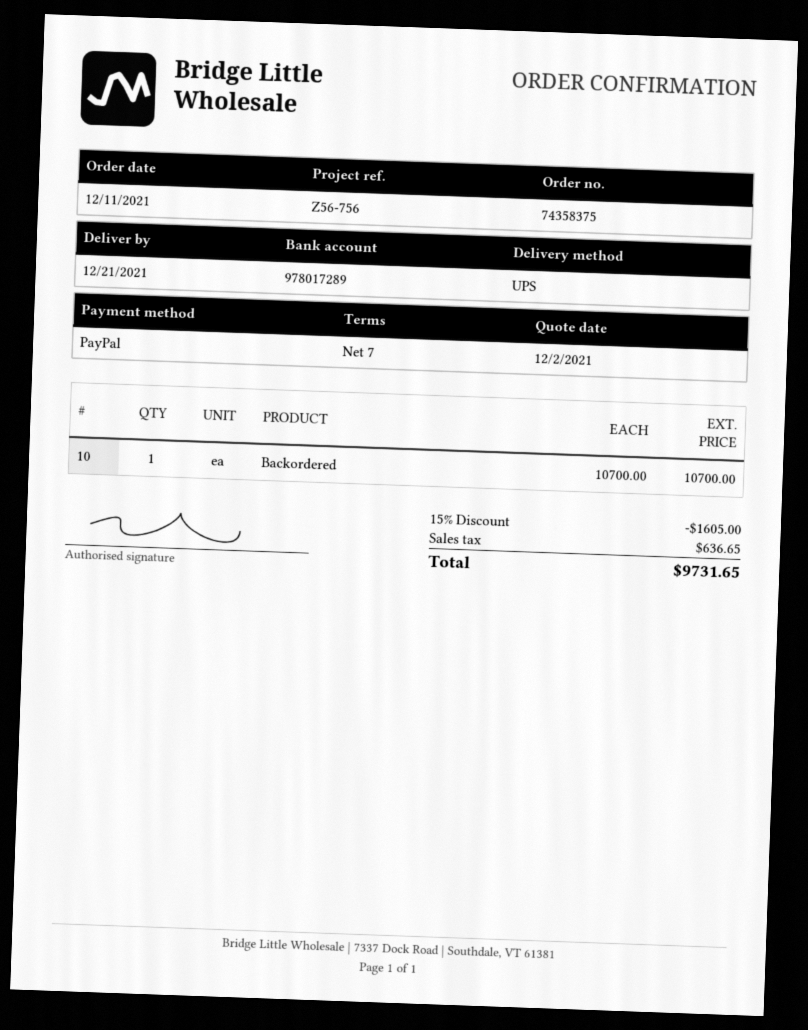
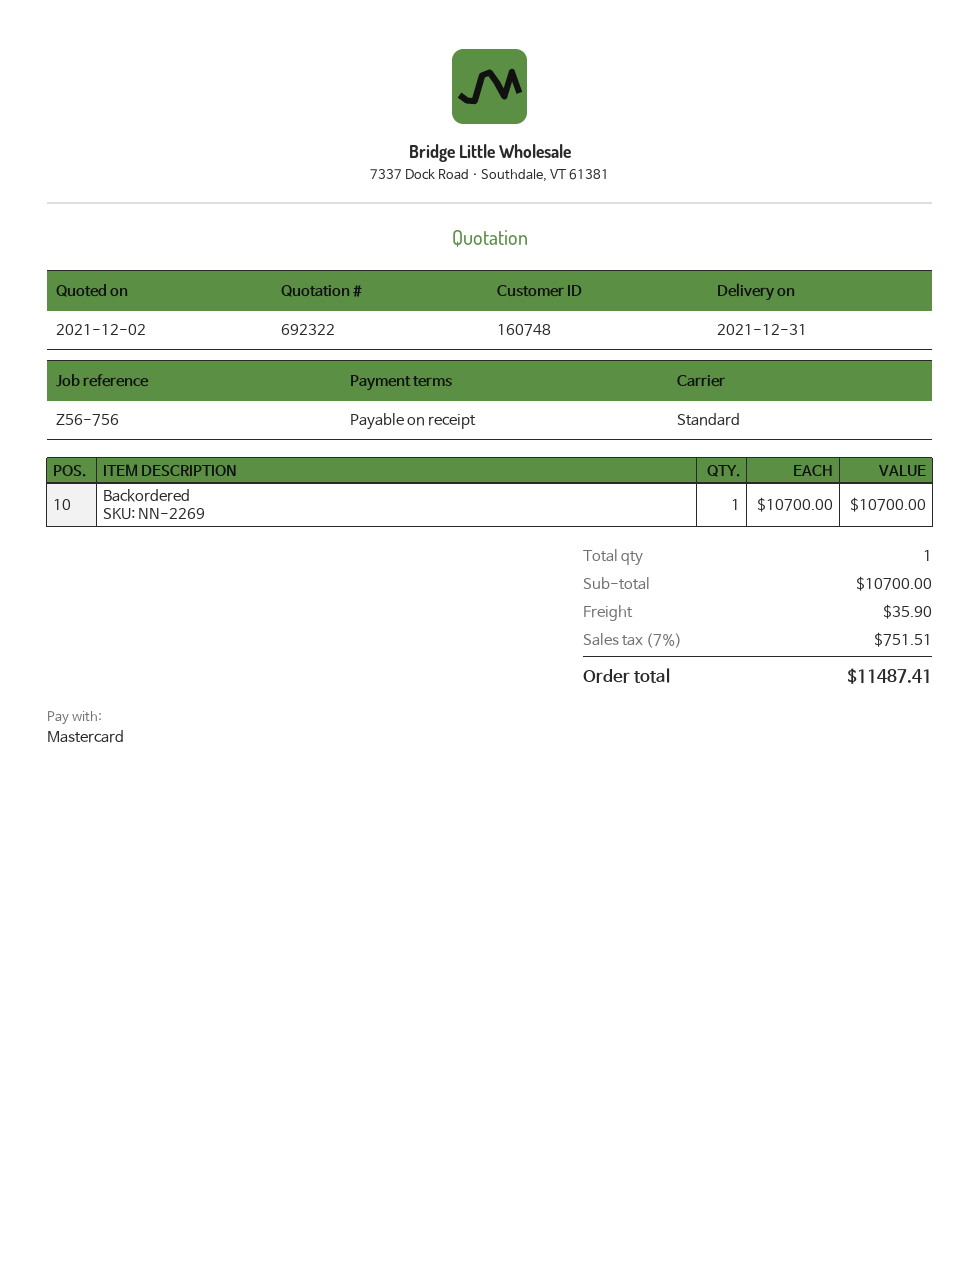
delivery date: 2021-12-21 -> 2021-12-31
payment terms: 7 days -> on receipt
payment method: PayPal -> Mastercard
shipping method: UPS -> standard
discount: 15% = 1605.00 -> none
shipping: none -> 35.90
tax: 636.65 -> 751.51
total: 9731.65 -> 11487.41

